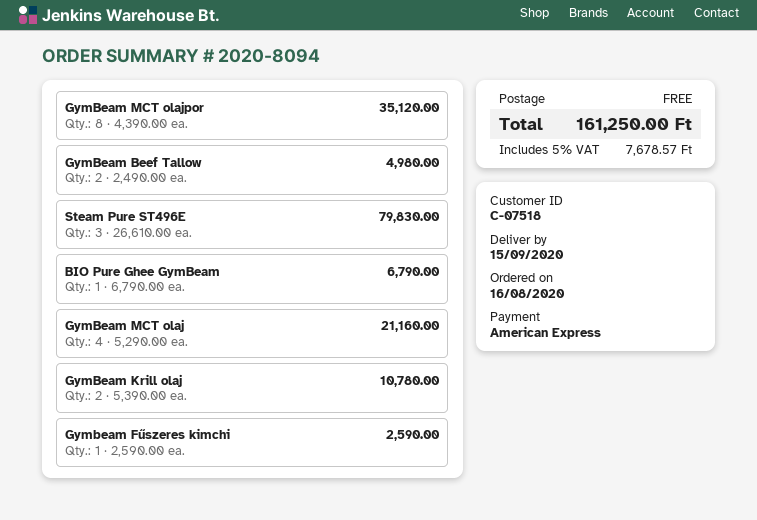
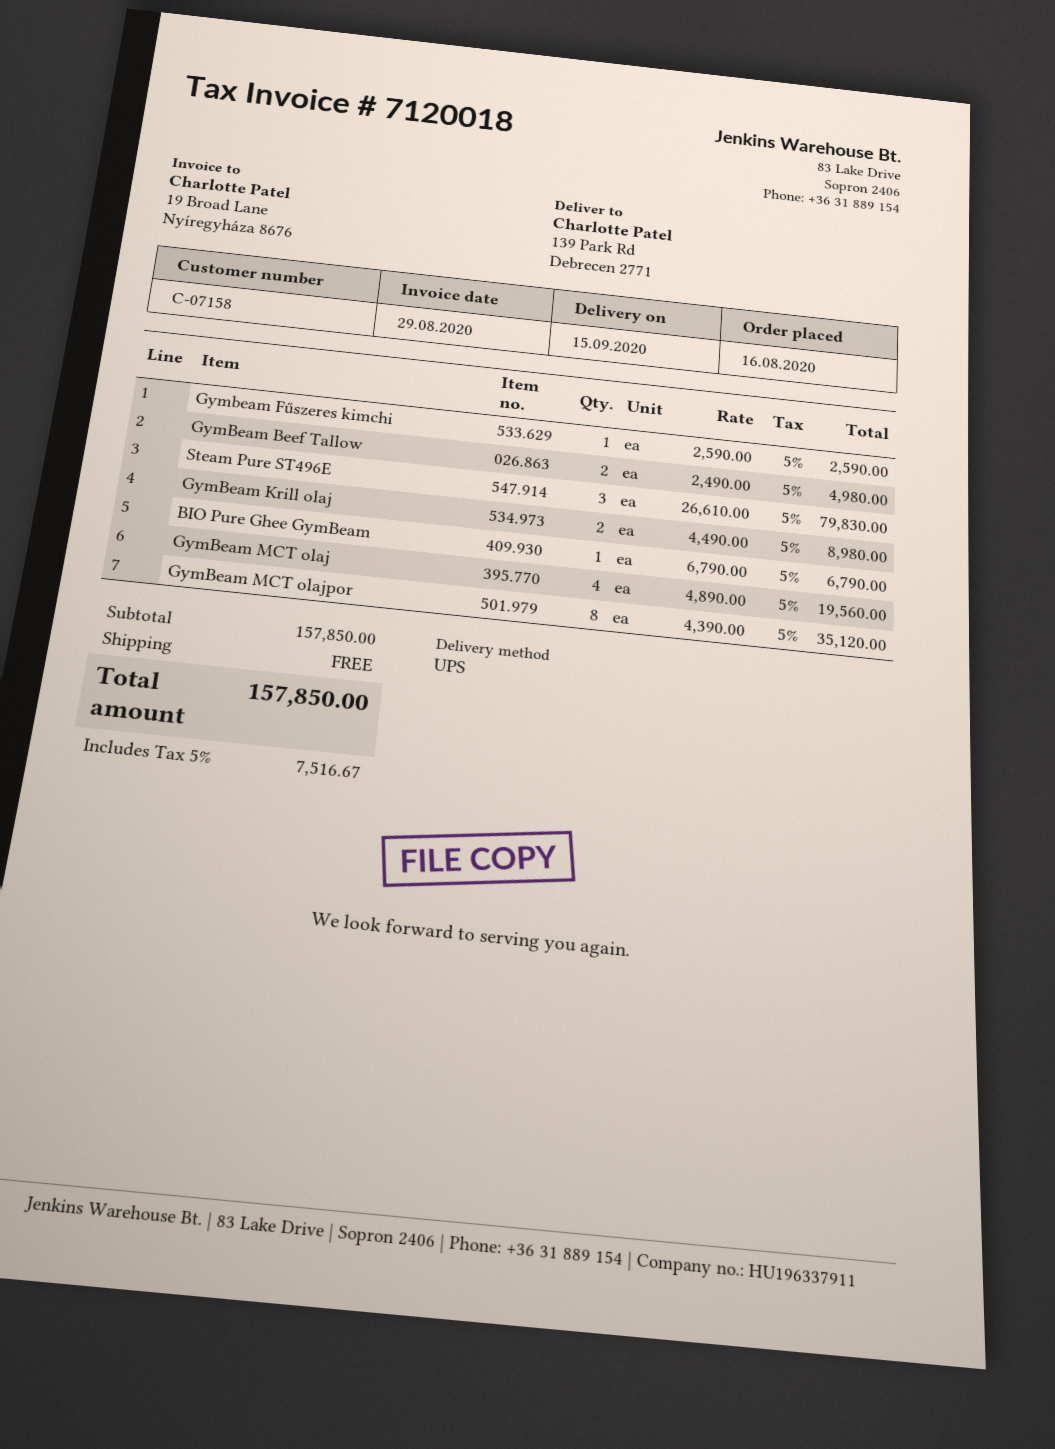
customer number: C-07518 -> C-07158
GymBeam MCT olaj: 4 x 5290.00 = 21160.00 -> 4 x 4890.00 = 19560.00
GymBeam Krill olaj: 2 x 5390.00 = 10780.00 -> 2 x 4490.00 = 8980.00
tax: 5% = 7678.57 -> 5% = 7516.67
total: 161250.00 -> 157850.00

